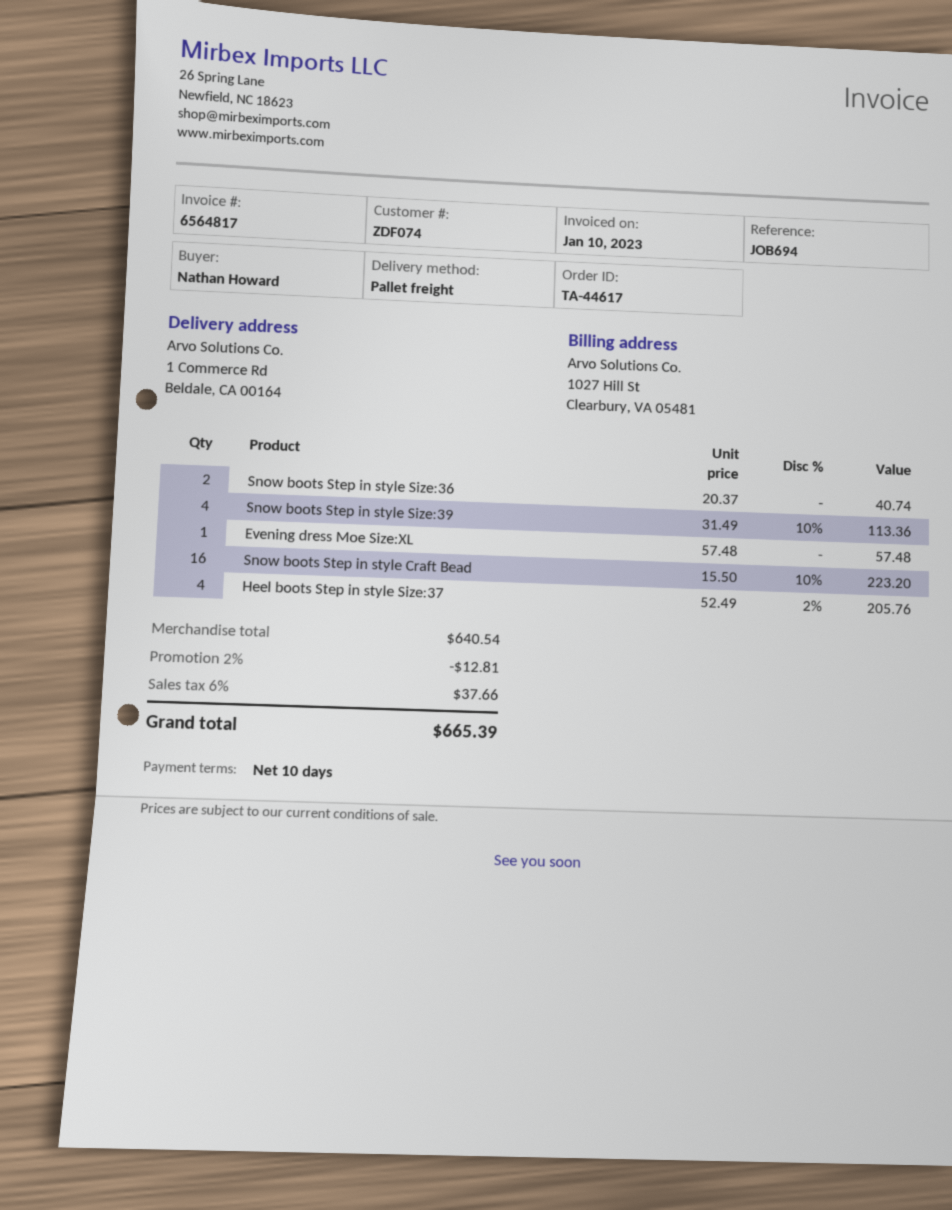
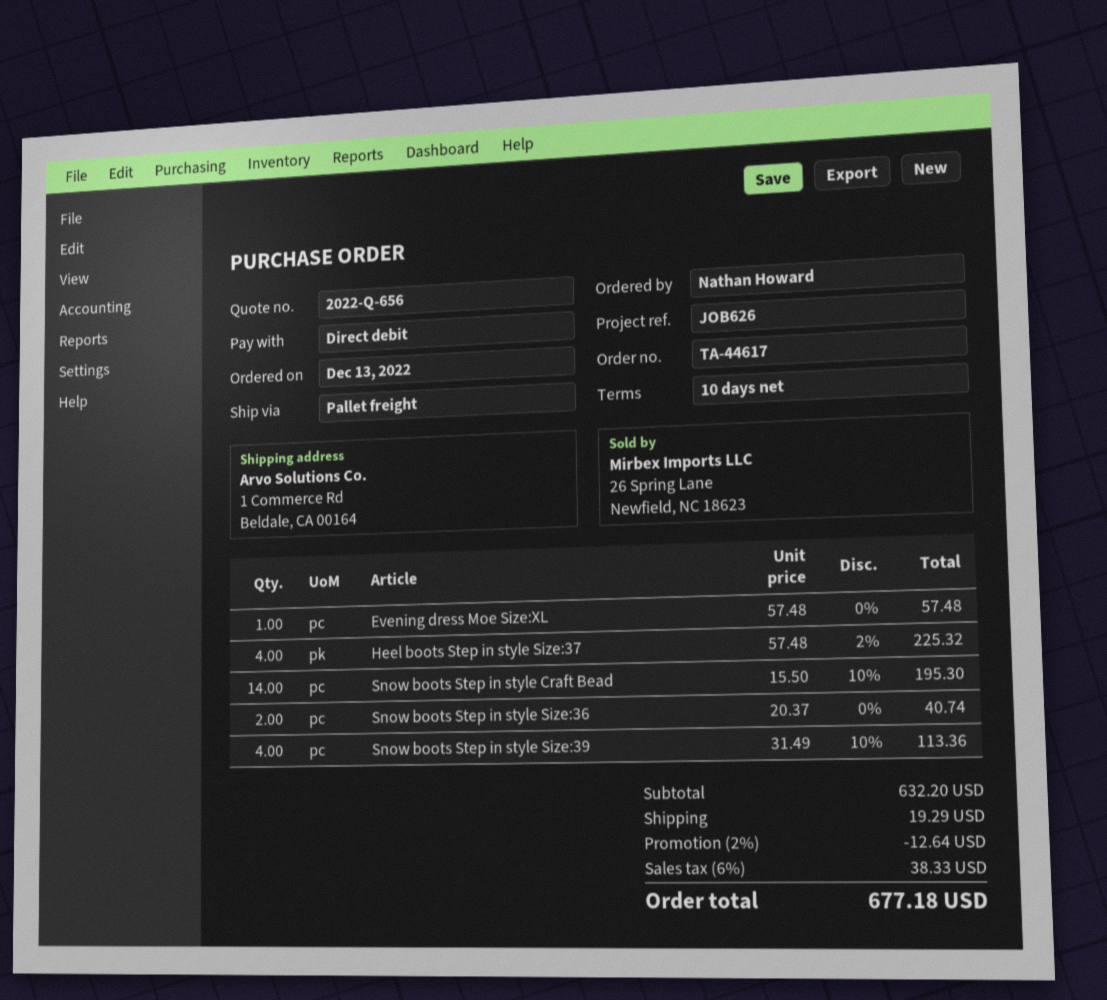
reference: JOB694 -> JOB626
Snow boots Step in style Craft Bead: 16 x 15.50 - 10% = 223.20 -> 14 x 15.50 - 10% = 195.30
Heel boots Step in style Size:37: 4 x 52.49 - 2% = 205.76 -> 4 x 57.48 - 2% = 225.32
subtotal: 640.54 -> 632.20
discount: 2% = 12.81 -> 2% = 12.64
shipping: none -> 19.29
tax: 6% = 37.66 -> 6% = 38.33
total: 665.39 -> 677.18

